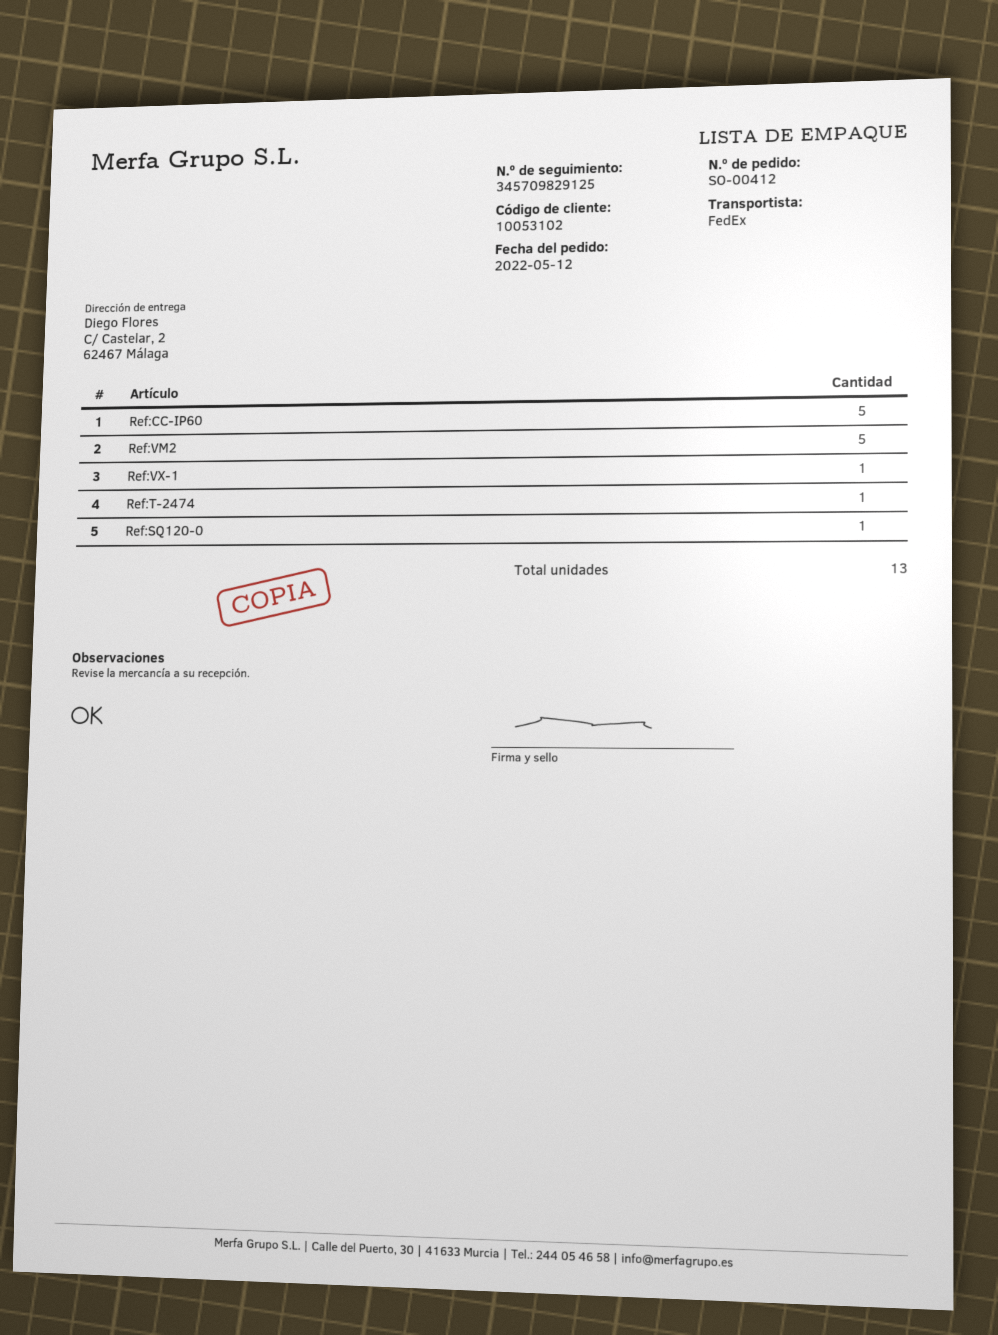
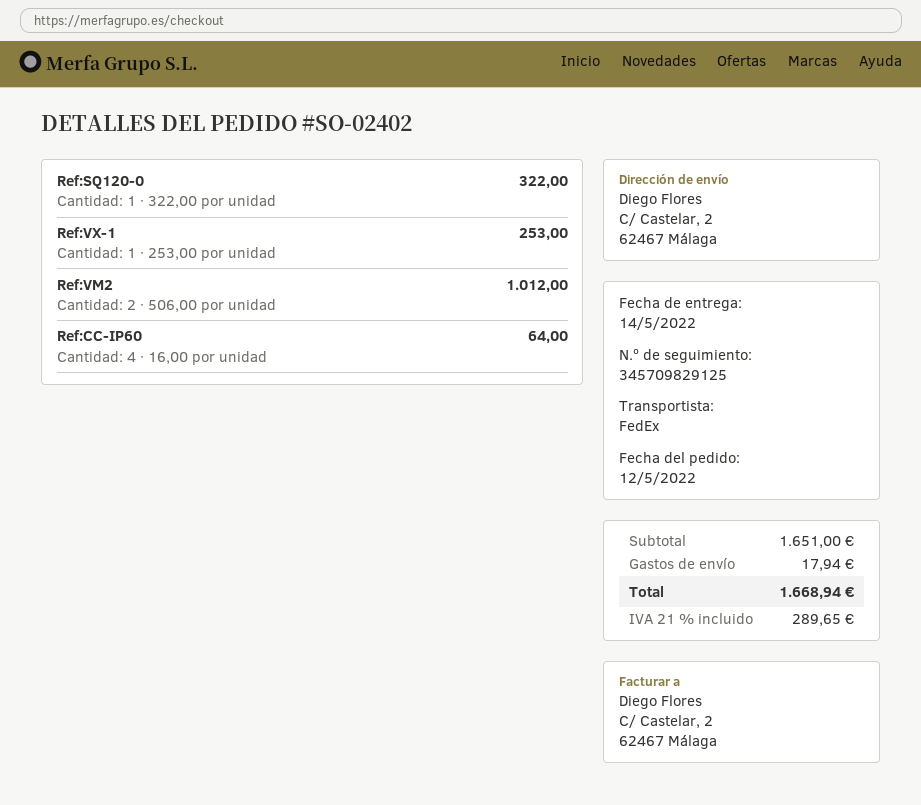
order number: SO-00412 -> SO-02402
Ref:CC-IP60: 5 -> 4
Ref:VM2: 5 -> 2
Ref:T-2474: 1 -> none

